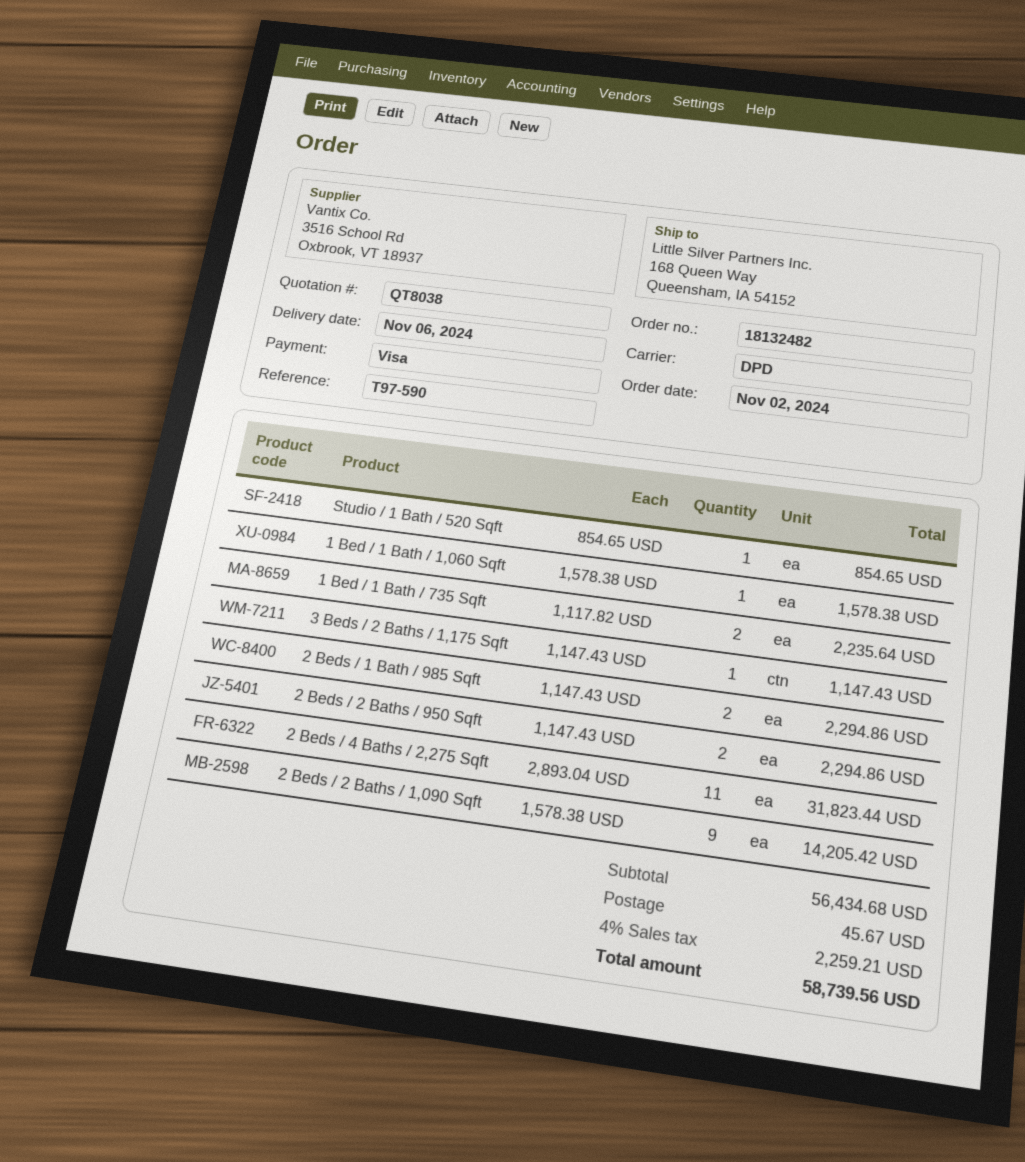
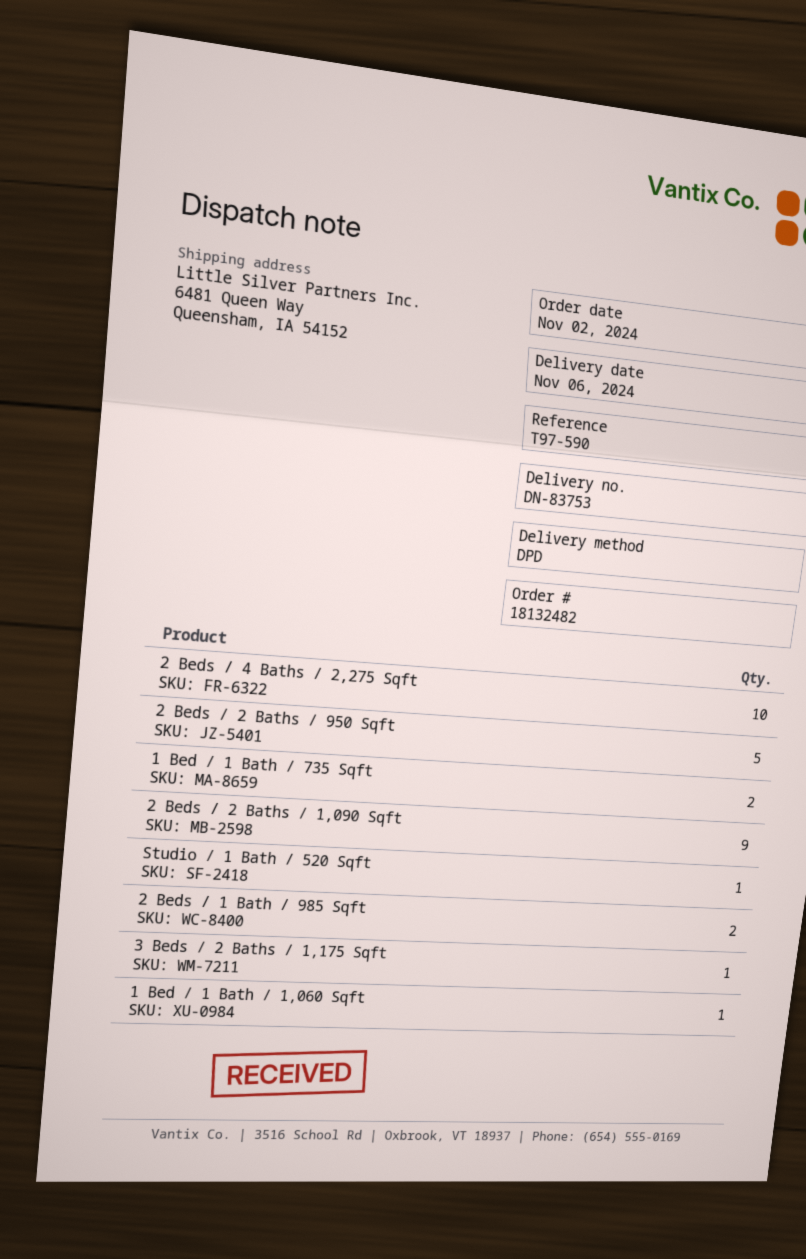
ship to: 168 Queen Way, Queensham, IA 54152 -> 6481 Queen Way, Queensham, IA 54152
2 Beds / 2 Baths / 950 Sqft: 2 -> 5
2 Beds / 4 Baths / 2,275 Sqft: 11 -> 10

